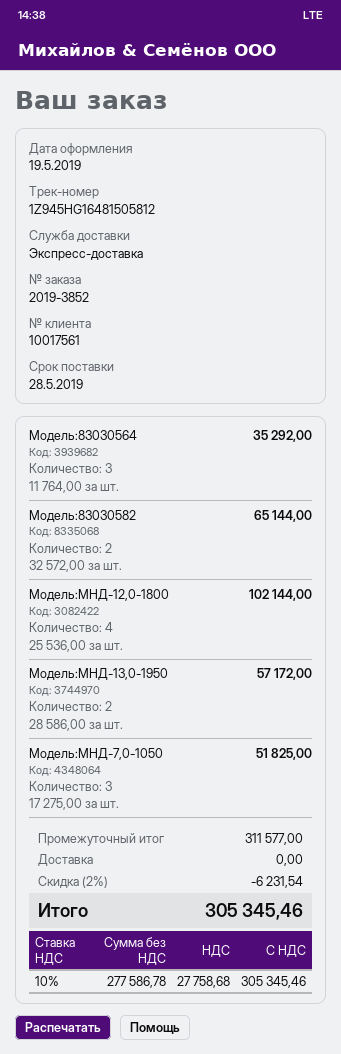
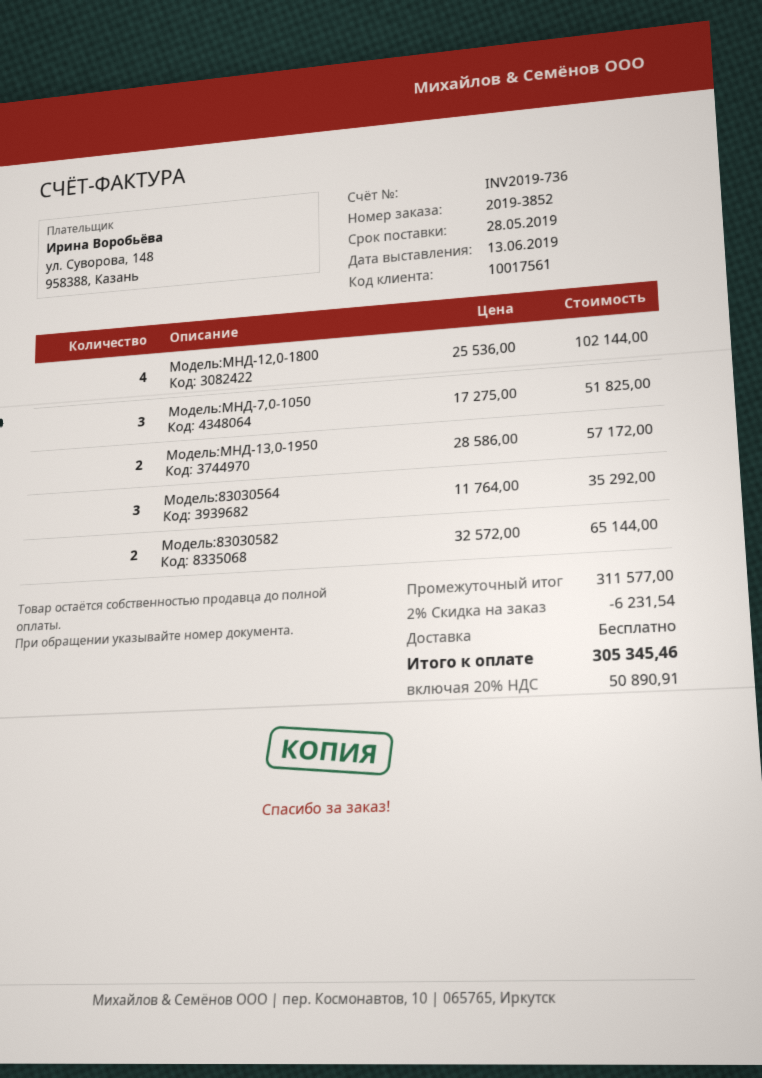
tax: 10% = 27758.68 -> 20% = 50890.91

